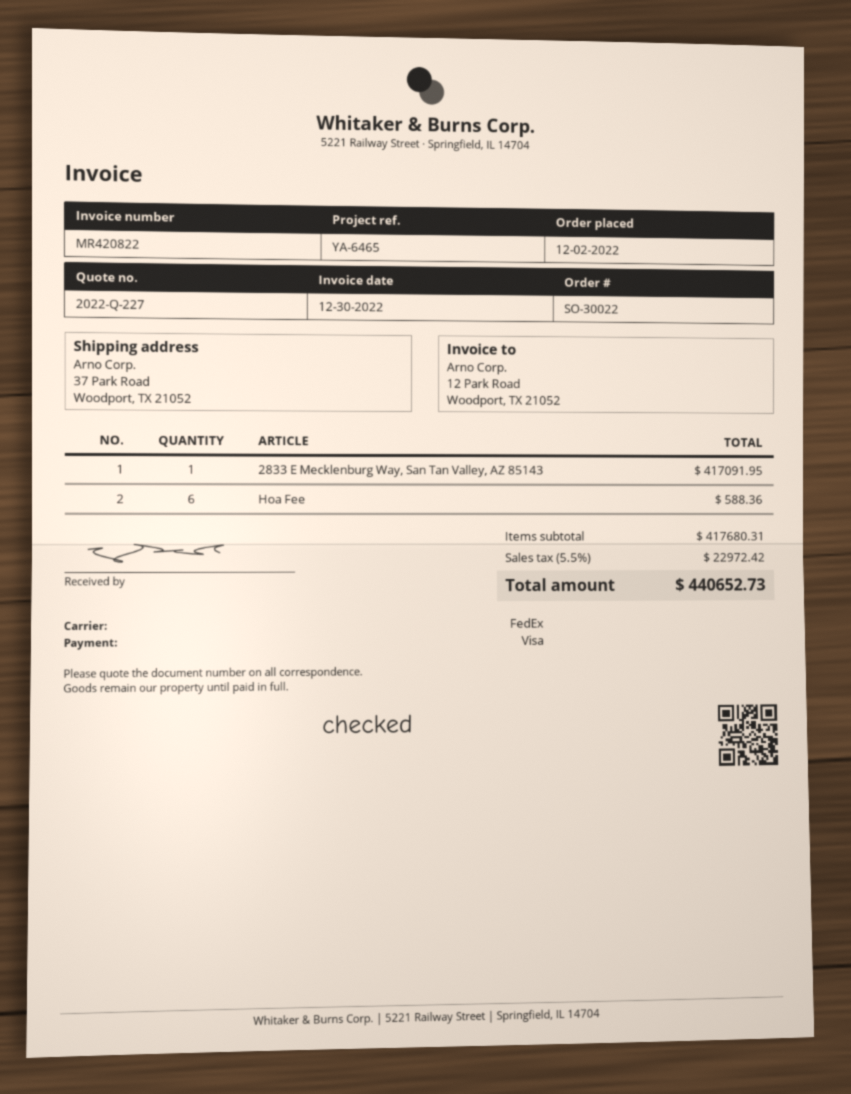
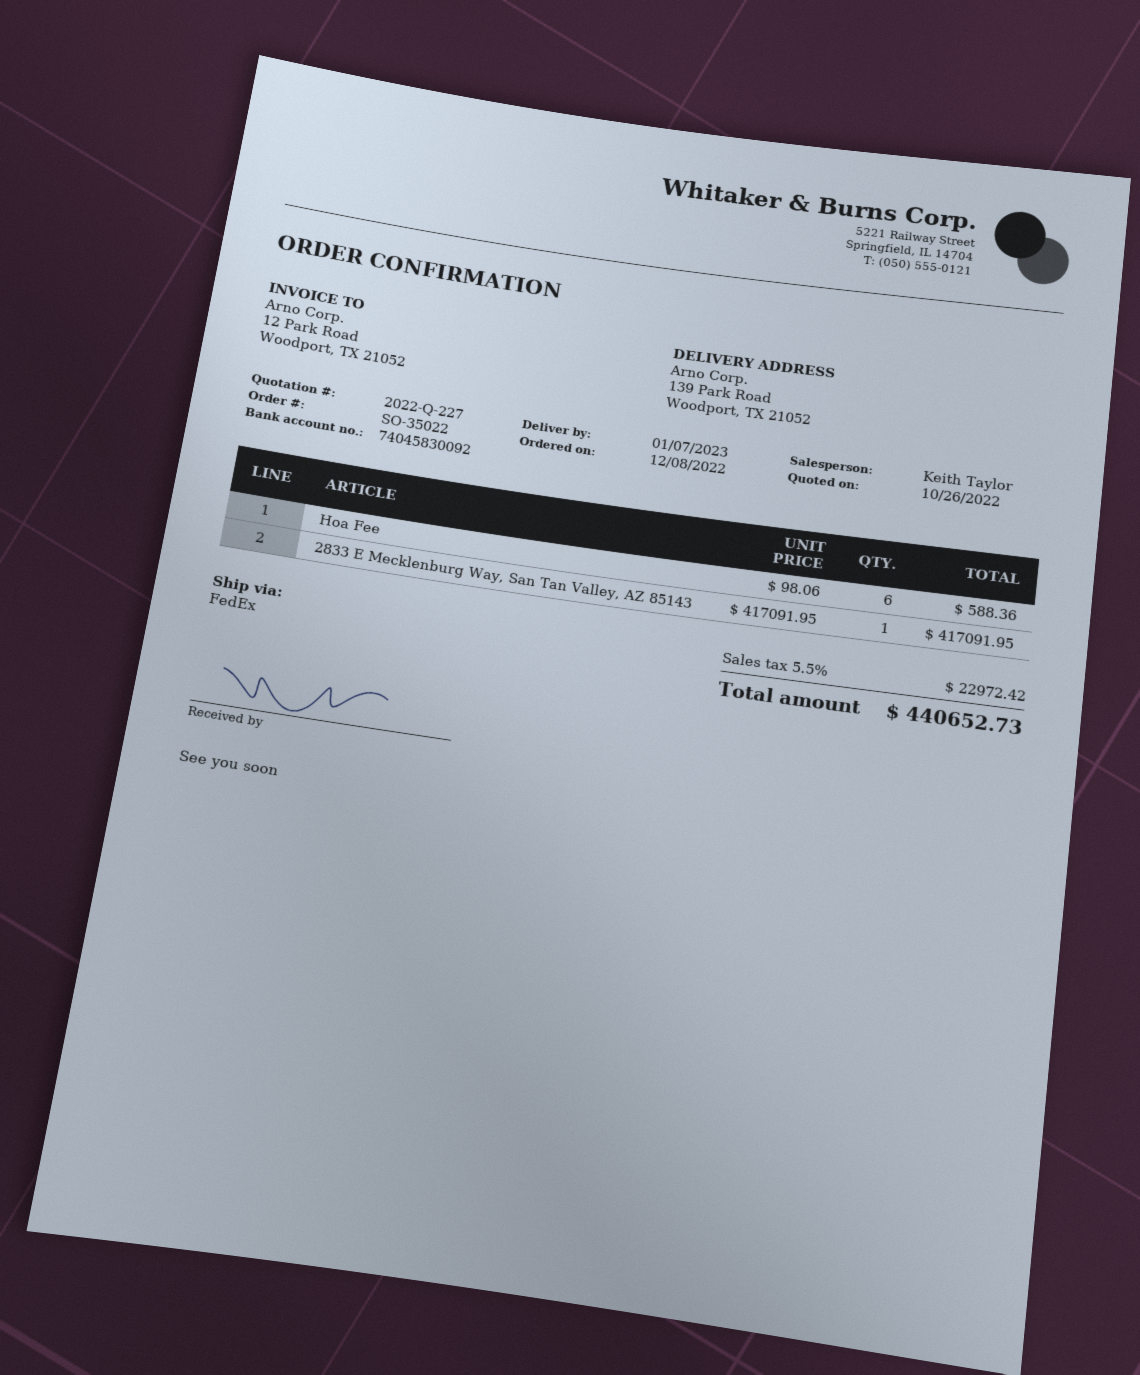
order number: SO-30022 -> SO-35022
order date: 2022-12-02 -> 2022-12-08
ship to: 37 Park Road, Woodport, TX 21052 -> 139 Park Road, Woodport, TX 21052

